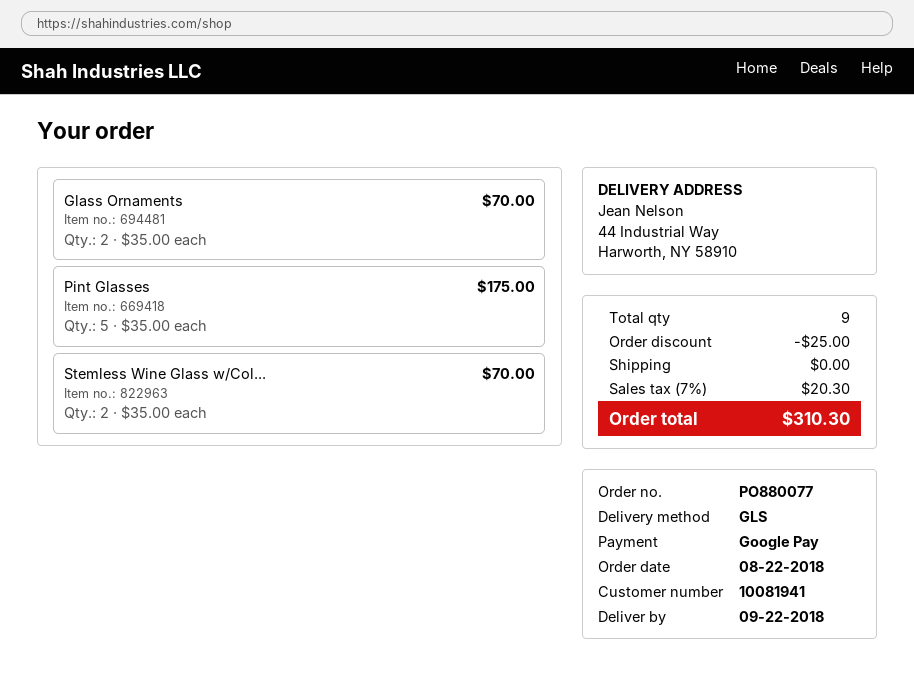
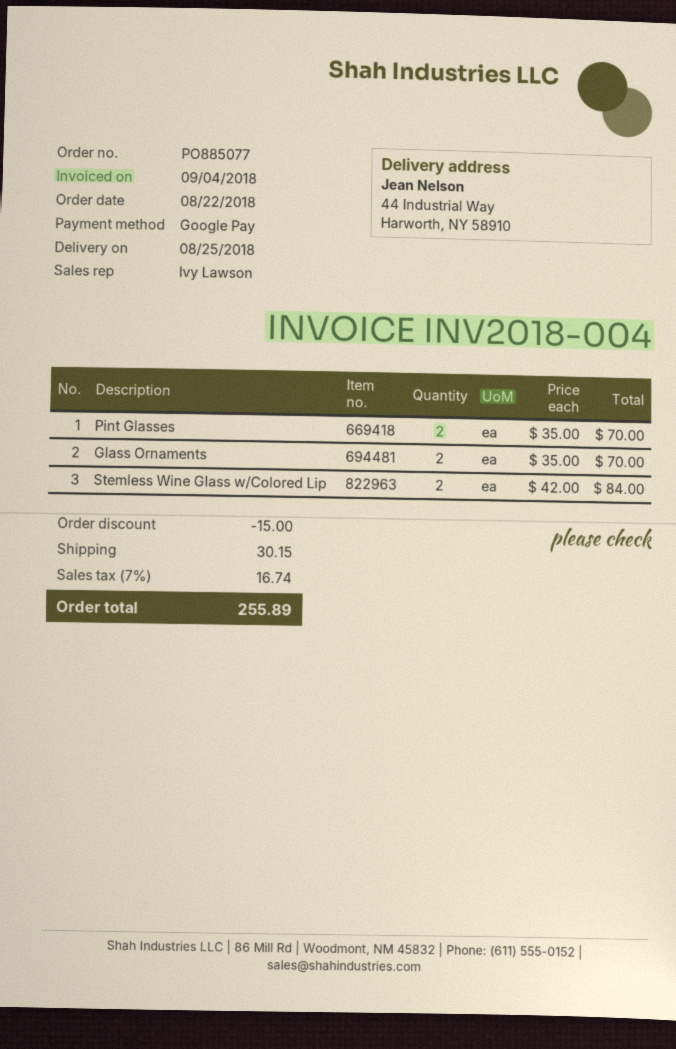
order number: PO880077 -> PO885077
delivery date: 2018-09-22 -> 2018-08-25
Pint Glasses: 5 x 35.00 = 175.00 -> 2 x 35.00 = 70.00
Stemless Wine Glass w/Col...: 2 x 35.00 = 70.00 -> 2 x 42.00 = 84.00
discount: 25.00 -> 15.00
shipping: 0.00 -> 30.15
tax: 7% = 20.30 -> 7% = 16.74
total: 310.30 -> 255.89

